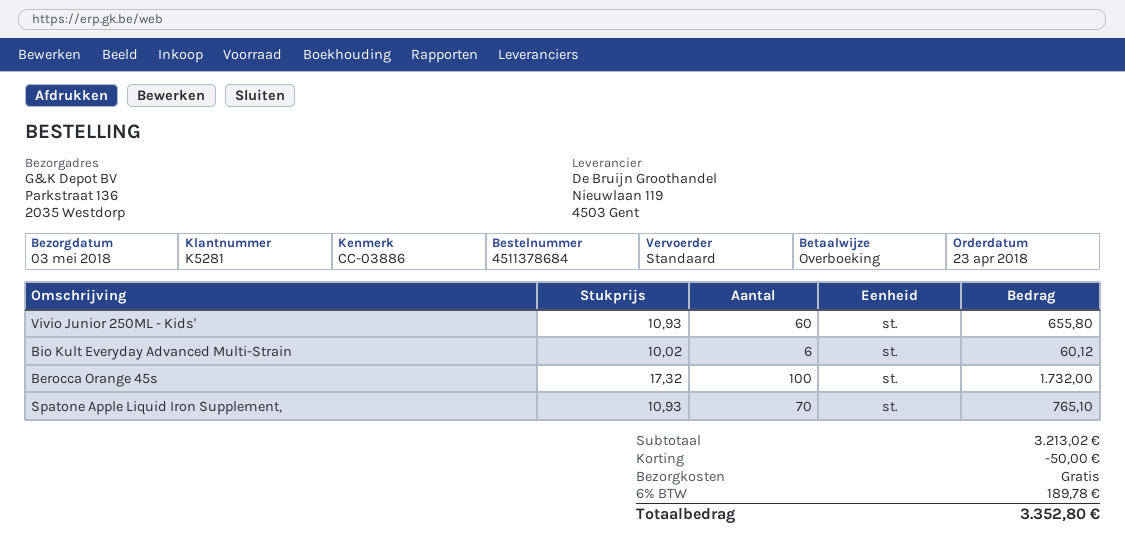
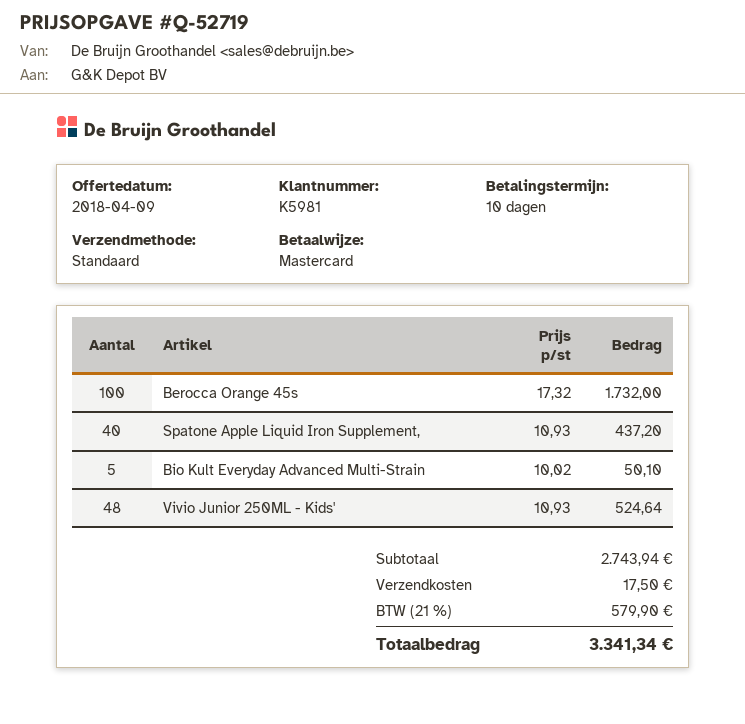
customer number: K5281 -> K5981
payment method: bank transfer -> Mastercard
Vivio Junior 250ML - Kids': 60 x 10.93 = 655.80 -> 48 x 10.93 = 524.64
Bio Kult Everyday Advanced Multi-Strain: 6 x 10.02 = 60.12 -> 5 x 10.02 = 50.10
Spatone Apple Liquid Iron Supplement,: 70 x 10.93 = 765.10 -> 40 x 10.93 = 437.20
subtotal: 3213.02 -> 2743.94
discount: 50.00 -> none
shipping: 0.00 -> 17.50
tax: 6% = 189.78 -> 21% = 579.90
total: 3352.80 -> 3341.34

